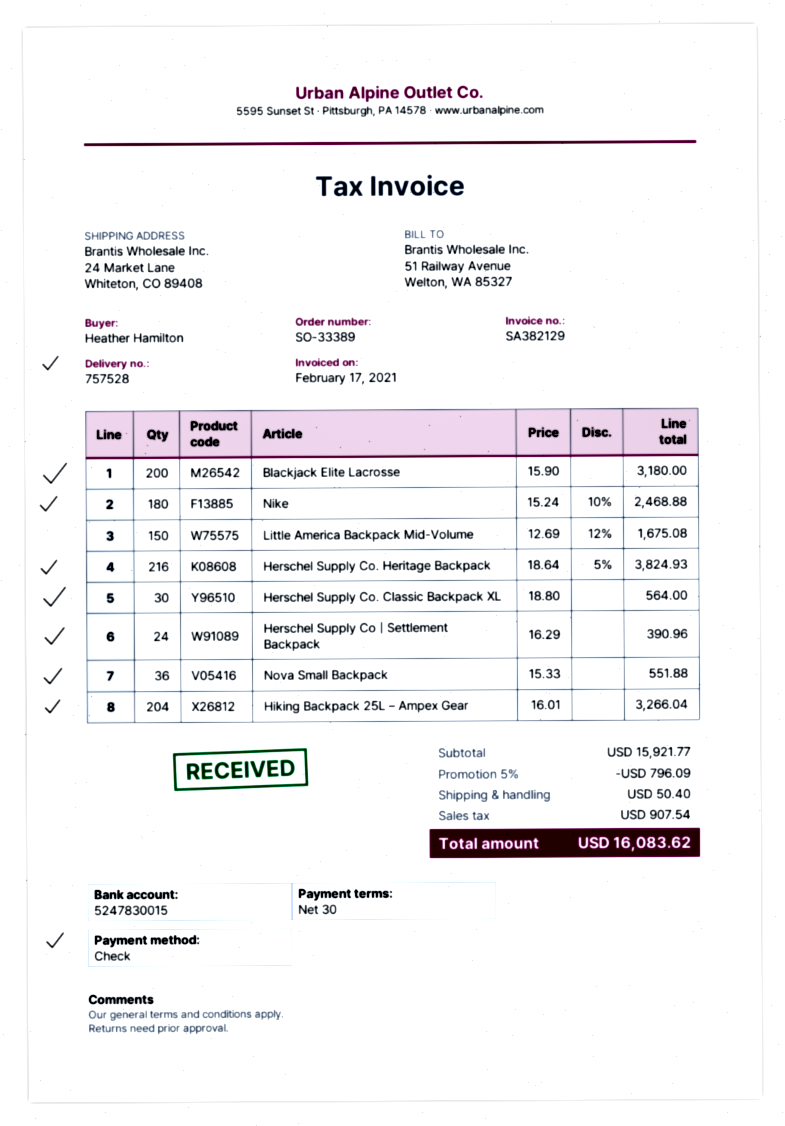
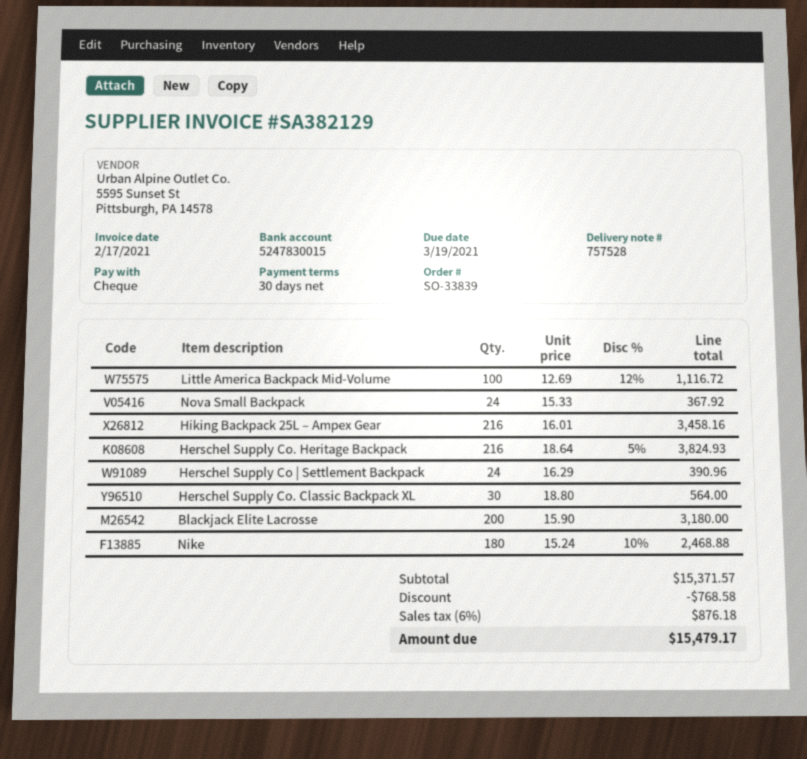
order number: SO-33389 -> SO-33839
Little America Backpack Mid-Volume: 150 x 12.69 - 12% = 1675.08 -> 100 x 12.69 - 12% = 1116.72
Nova Small Backpack: 36 x 15.33 = 551.88 -> 24 x 15.33 = 367.92
Hiking Backpack 25L – Ampex Gear: 204 x 16.01 = 3266.04 -> 216 x 16.01 = 3458.16
subtotal: 15921.77 -> 15371.57
discount: 796.09 -> 768.58
shipping: 50.40 -> none
tax: 907.54 -> 876.18
total: 16083.62 -> 15479.17

